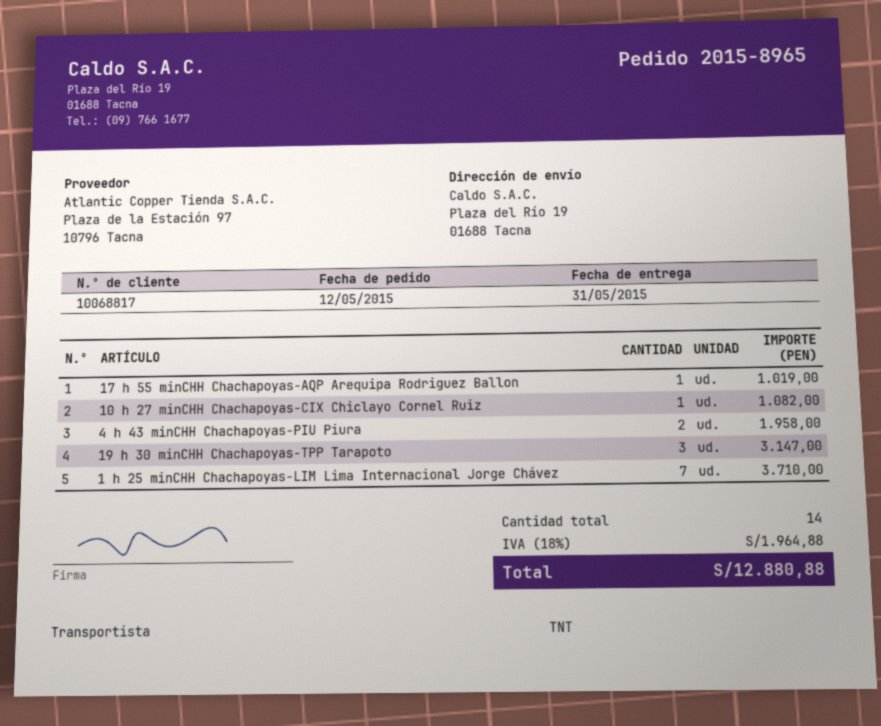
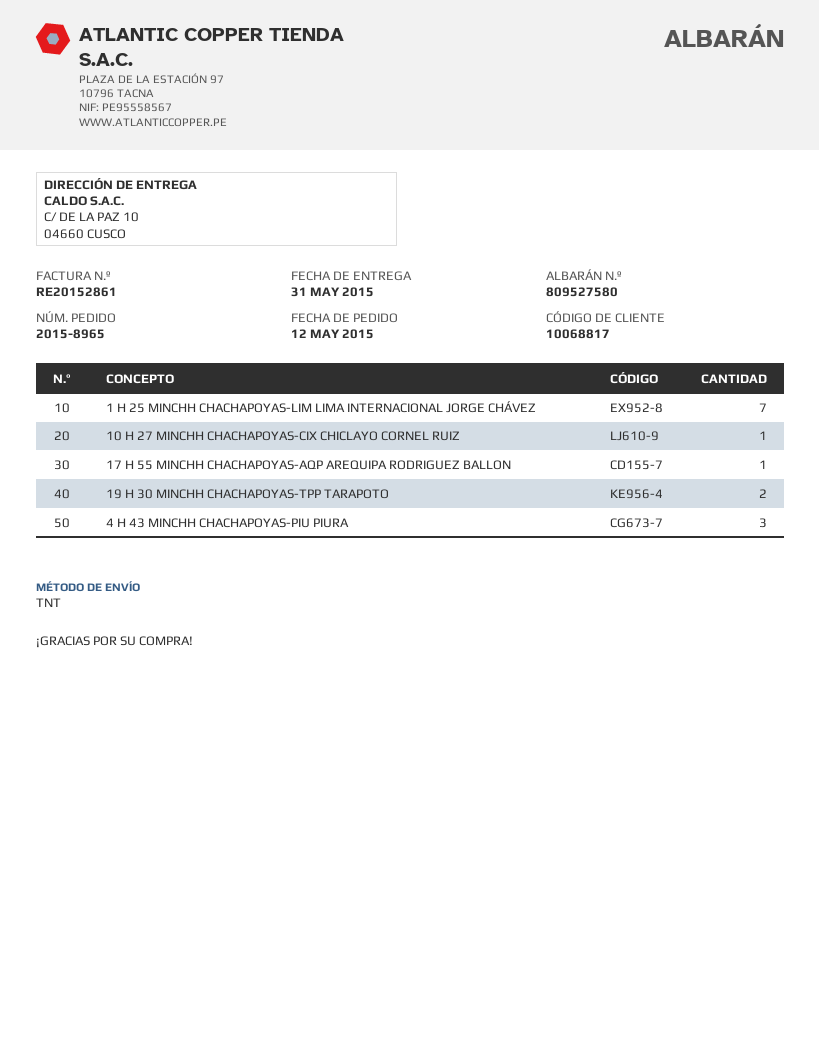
ship to: Plaza del Río 19, 01688 Tacna -> C/ DE LA PAZ 10, 04660 CUSCO
4 h 43 minCHH Chachapoyas-PIU Piura: 2 -> 3
19 h 30 minCHH Chachapoyas-TPP Tarapoto: 3 -> 2

